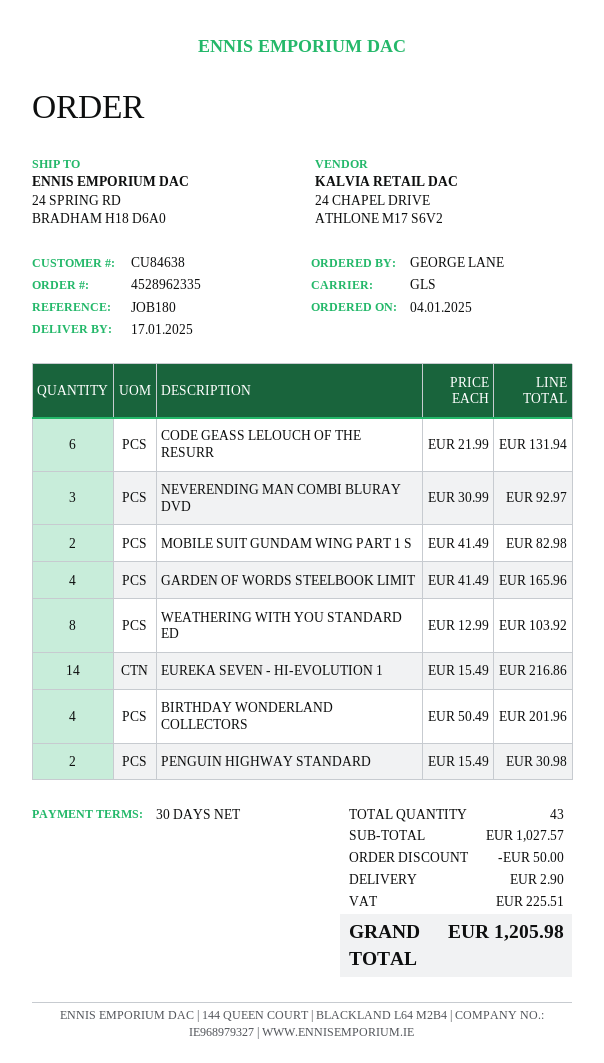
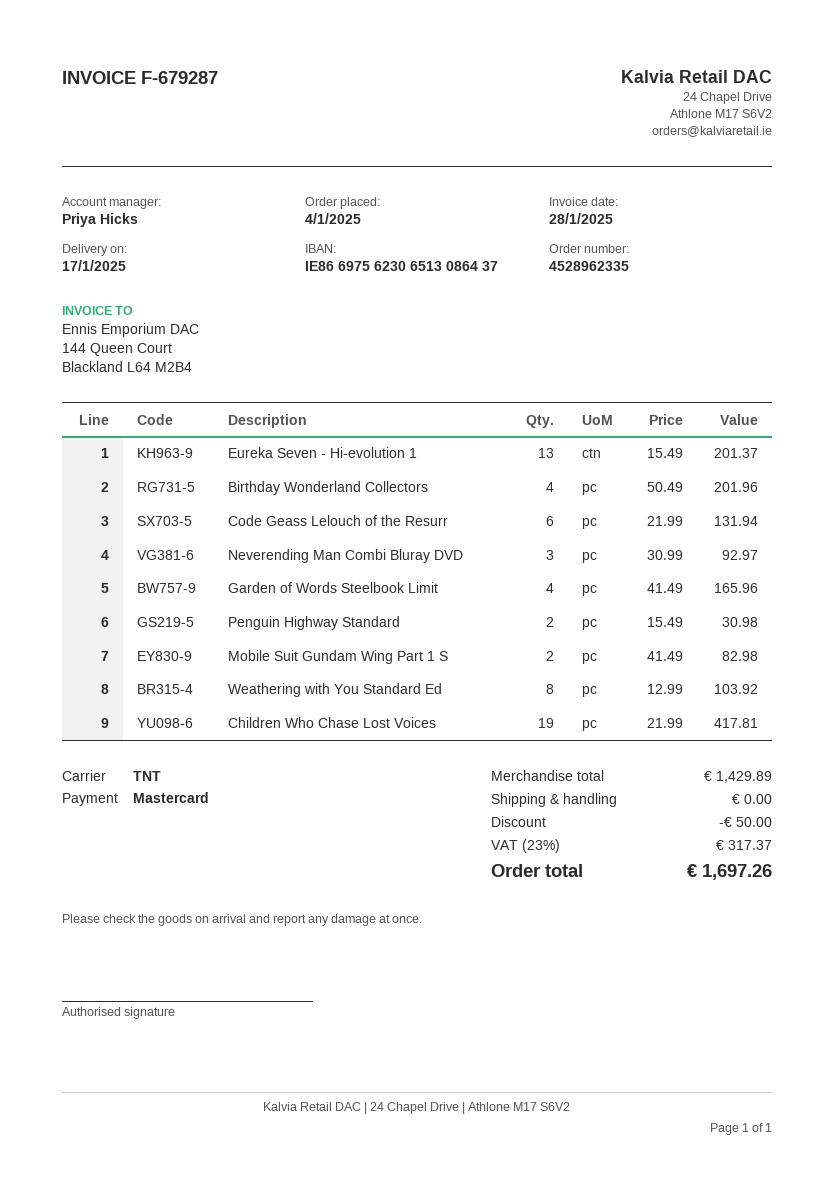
shipping method: GLS -> TNT
EUREKA SEVEN - HI-EVOLUTION 1: 14 x 15.49 = 216.86 -> 13 x 15.49 = 201.37
Children Who Chase Lost Voices: none -> 19 x 21.99 = 417.81
subtotal: 1027.57 -> 1429.89
shipping: 2.90 -> 0.00
tax: 225.51 -> 317.37
total: 1205.98 -> 1697.26

